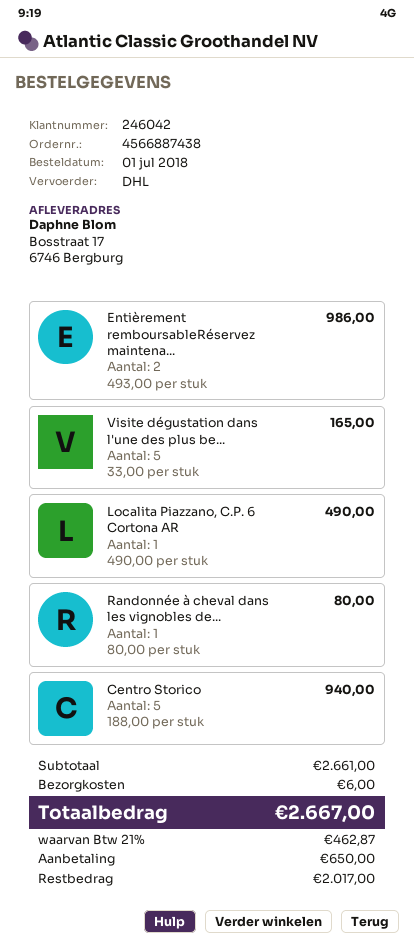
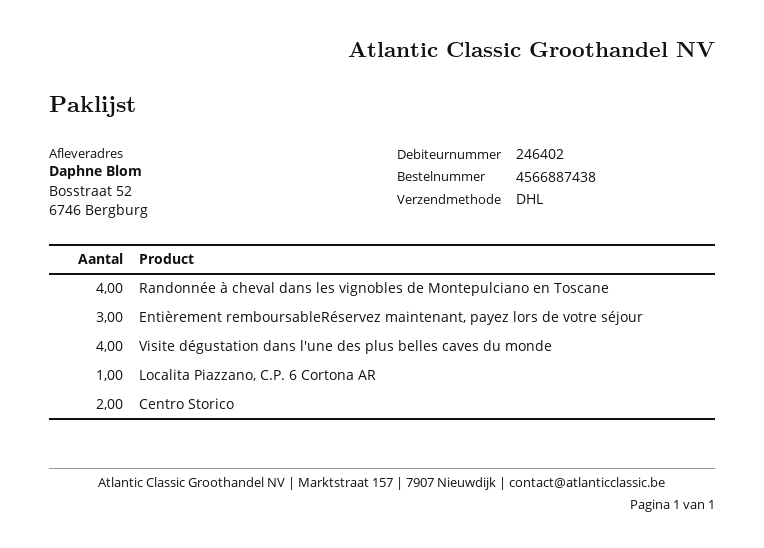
customer number: 246042 -> 246402
ship to: Bosstraat 17, 6746 Bergburg -> Bosstraat 52, 6746 Bergburg
Entièrement remboursableRéservez maintena...: 2 -> 3
Visite dégustation dans l'une des plus be...: 5 -> 4
Randonnée à cheval dans les vignobles de...: 1 -> 4
Centro Storico: 5 -> 2

